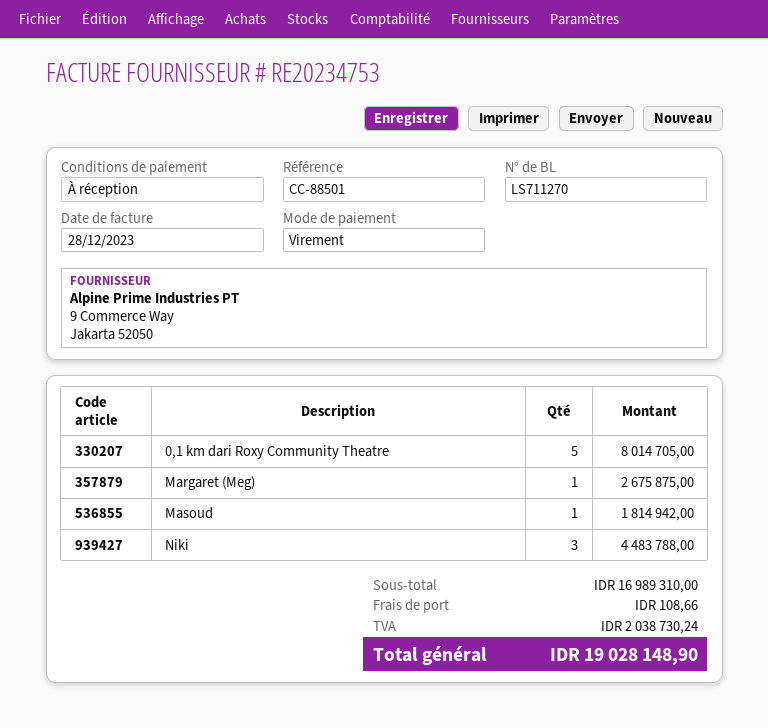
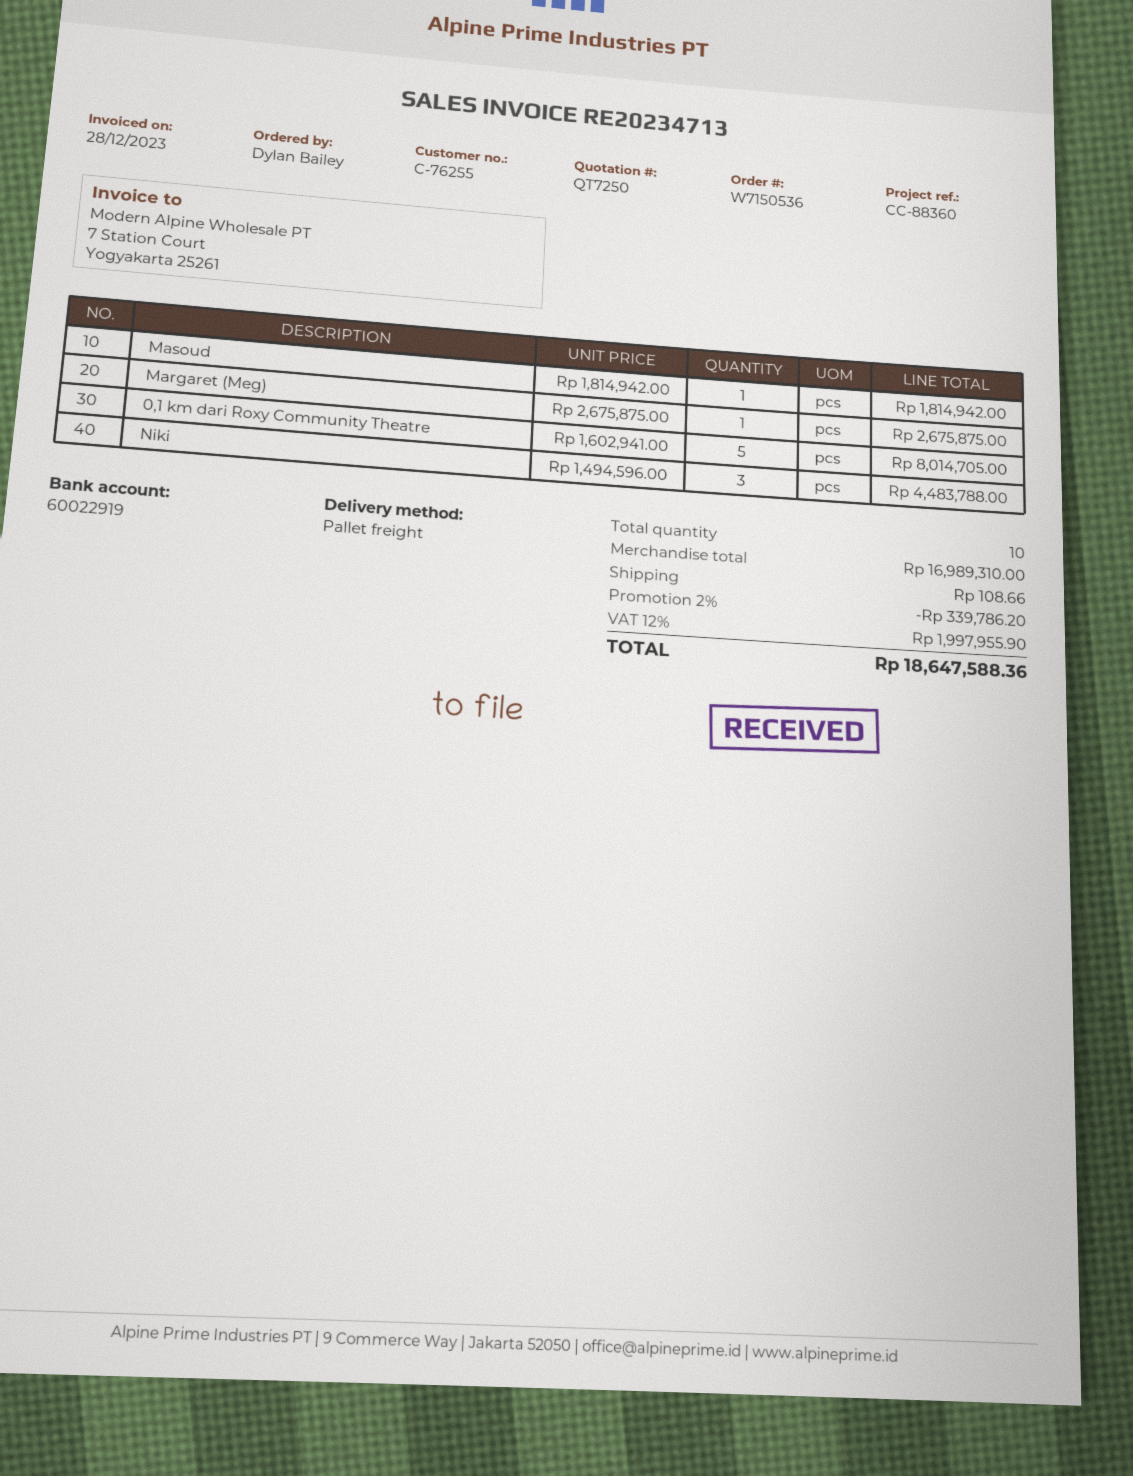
invoice number: RE20234753 -> RE20234713
reference: CC-88501 -> CC-88360
discount: none -> 2% = 339786.20
tax: 2038730.24 -> 1997955.90
total: 19028148.90 -> 18647588.36

